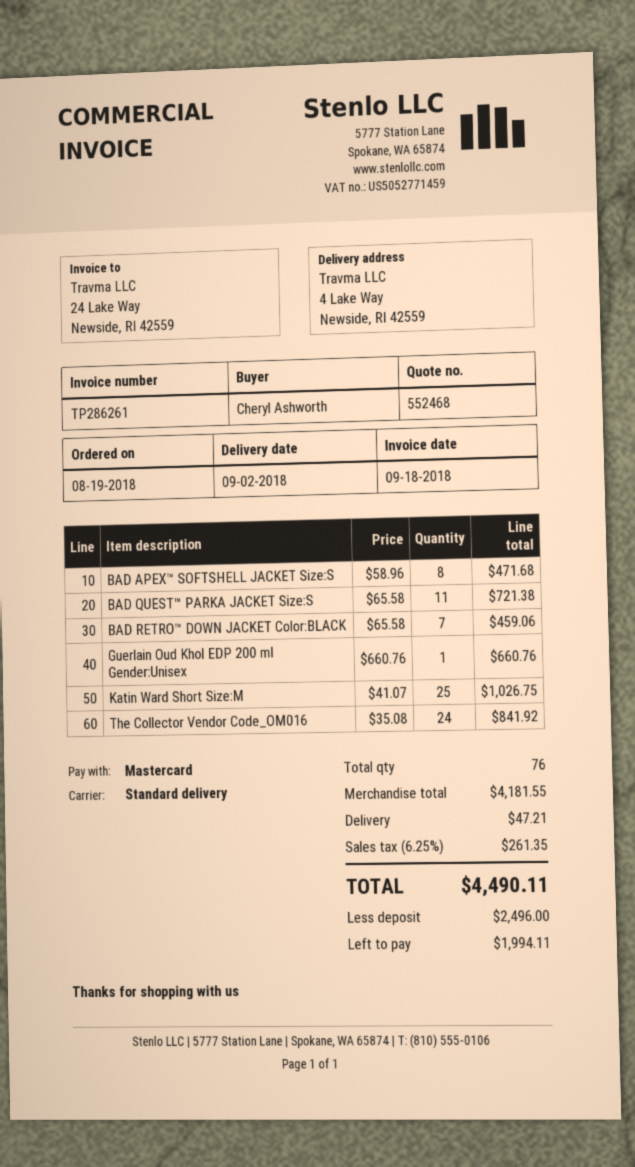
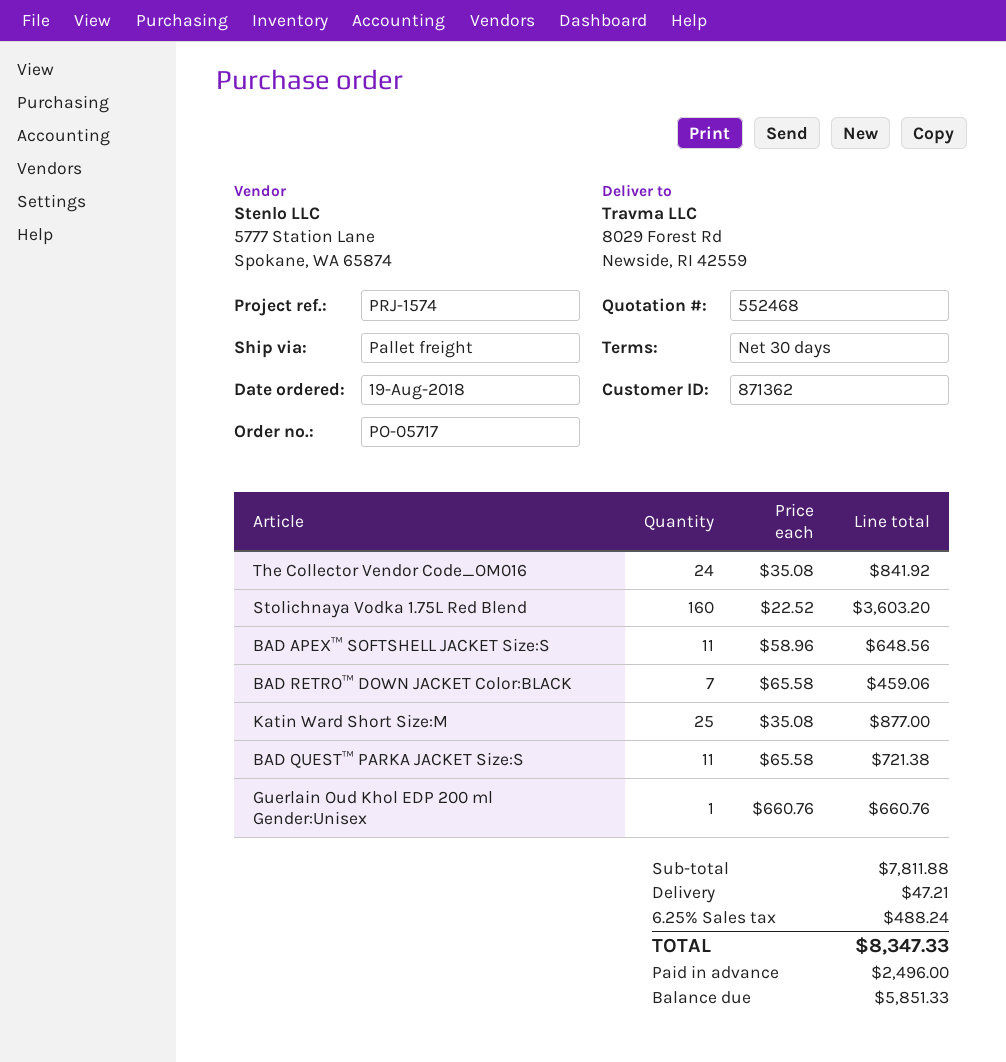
shipping method: standard -> pallet freight
ship to: 4 Lake Way, Newside, RI 42559 -> 8029 Forest Rd, Newside, RI 42559
BAD APEX™ SOFTSHELL JACKET Size:S: 8 x 58.96 = 471.68 -> 11 x 58.96 = 648.56
Katin Ward Short Size:M: 25 x 41.07 = 1026.75 -> 25 x 35.08 = 877.00
Stolichnaya Vodka 1.75L Red Blend: none -> 160 x 22.52 = 3603.20
subtotal: 4181.55 -> 7811.88
tax: 6.25% = 261.35 -> 6.25% = 488.24
total: 4490.11 -> 8347.33
balance: 1994.11 -> 5851.33

